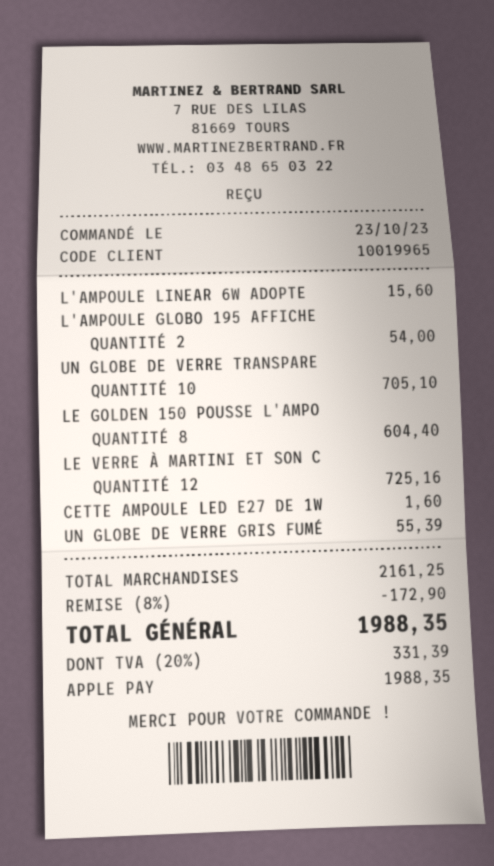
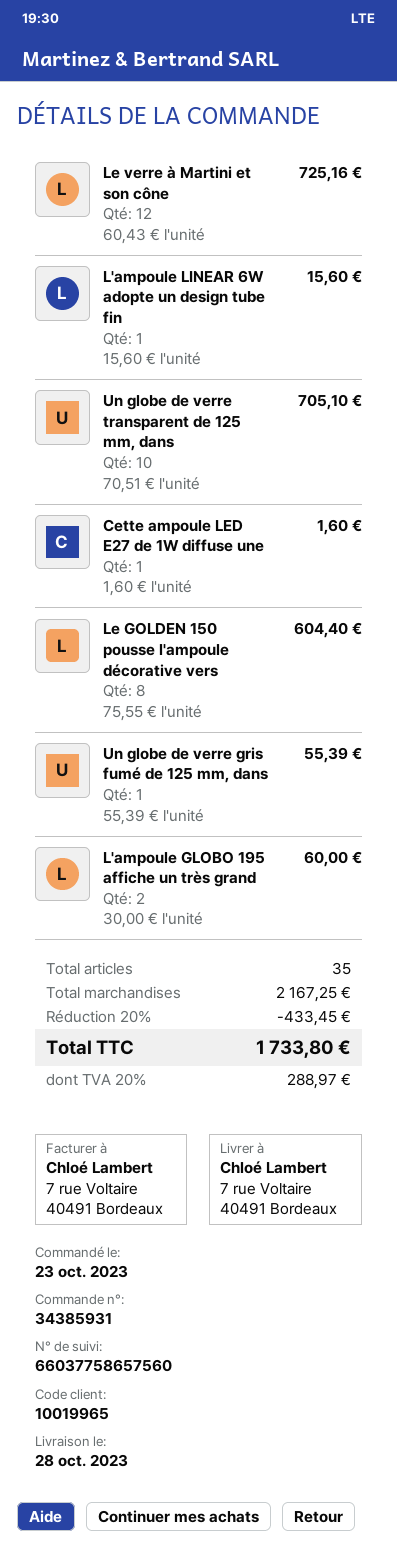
L'AMPOULE GLOBO 195 AFFICHE: 2 for 54.00 -> 2 for 60.00
subtotal: 2161.25 -> 2167.25
discount: 8% = 172.90 -> 20% = 433.45
tax: 20% = 331.39 -> 20% = 288.97
total: 1988.35 -> 1733.80

